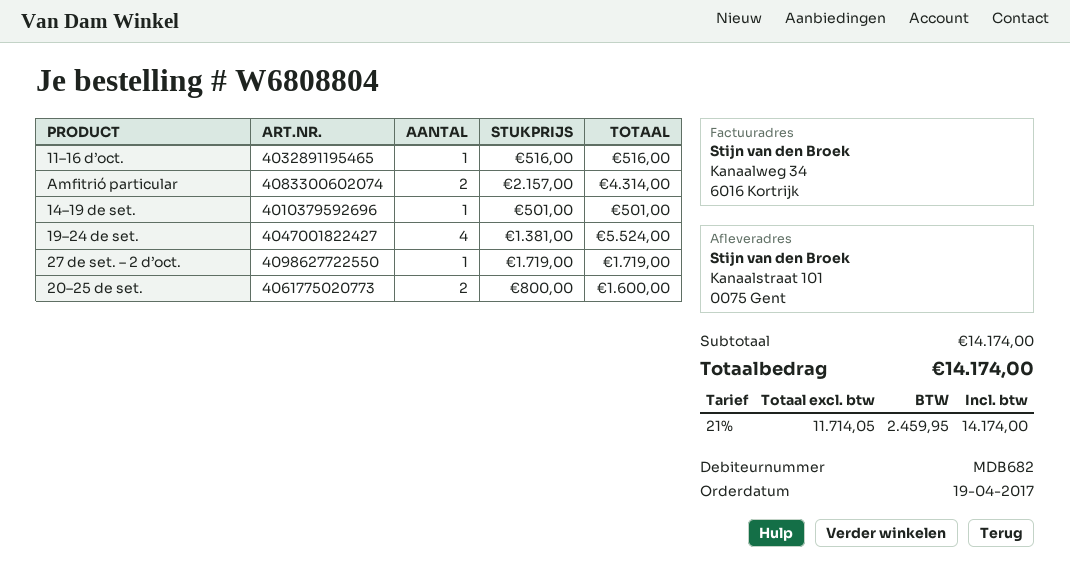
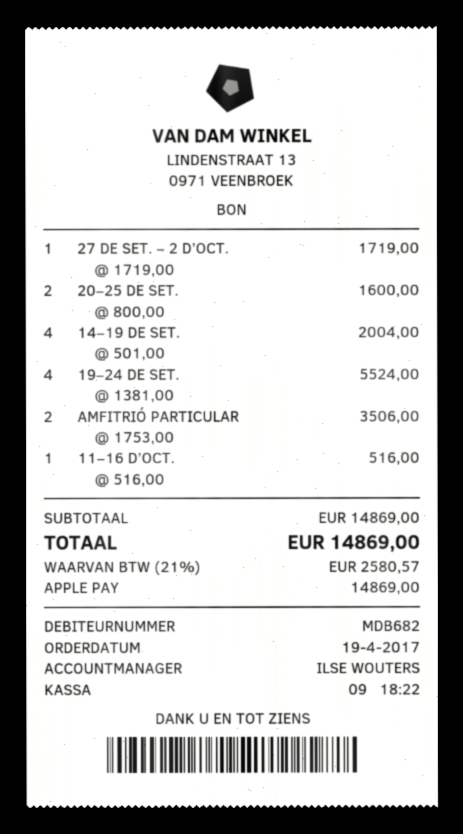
Amfitrió particular: 2 x 2157.00 = 4314.00 -> 2 x 1753.00 = 3506.00
14–19 de set.: 1 x 501.00 = 501.00 -> 4 x 501.00 = 2004.00
subtotal: 14174.00 -> 14869.00
tax: 21% = 2459.95 -> 21% = 2580.57
total: 14174.00 -> 14869.00

